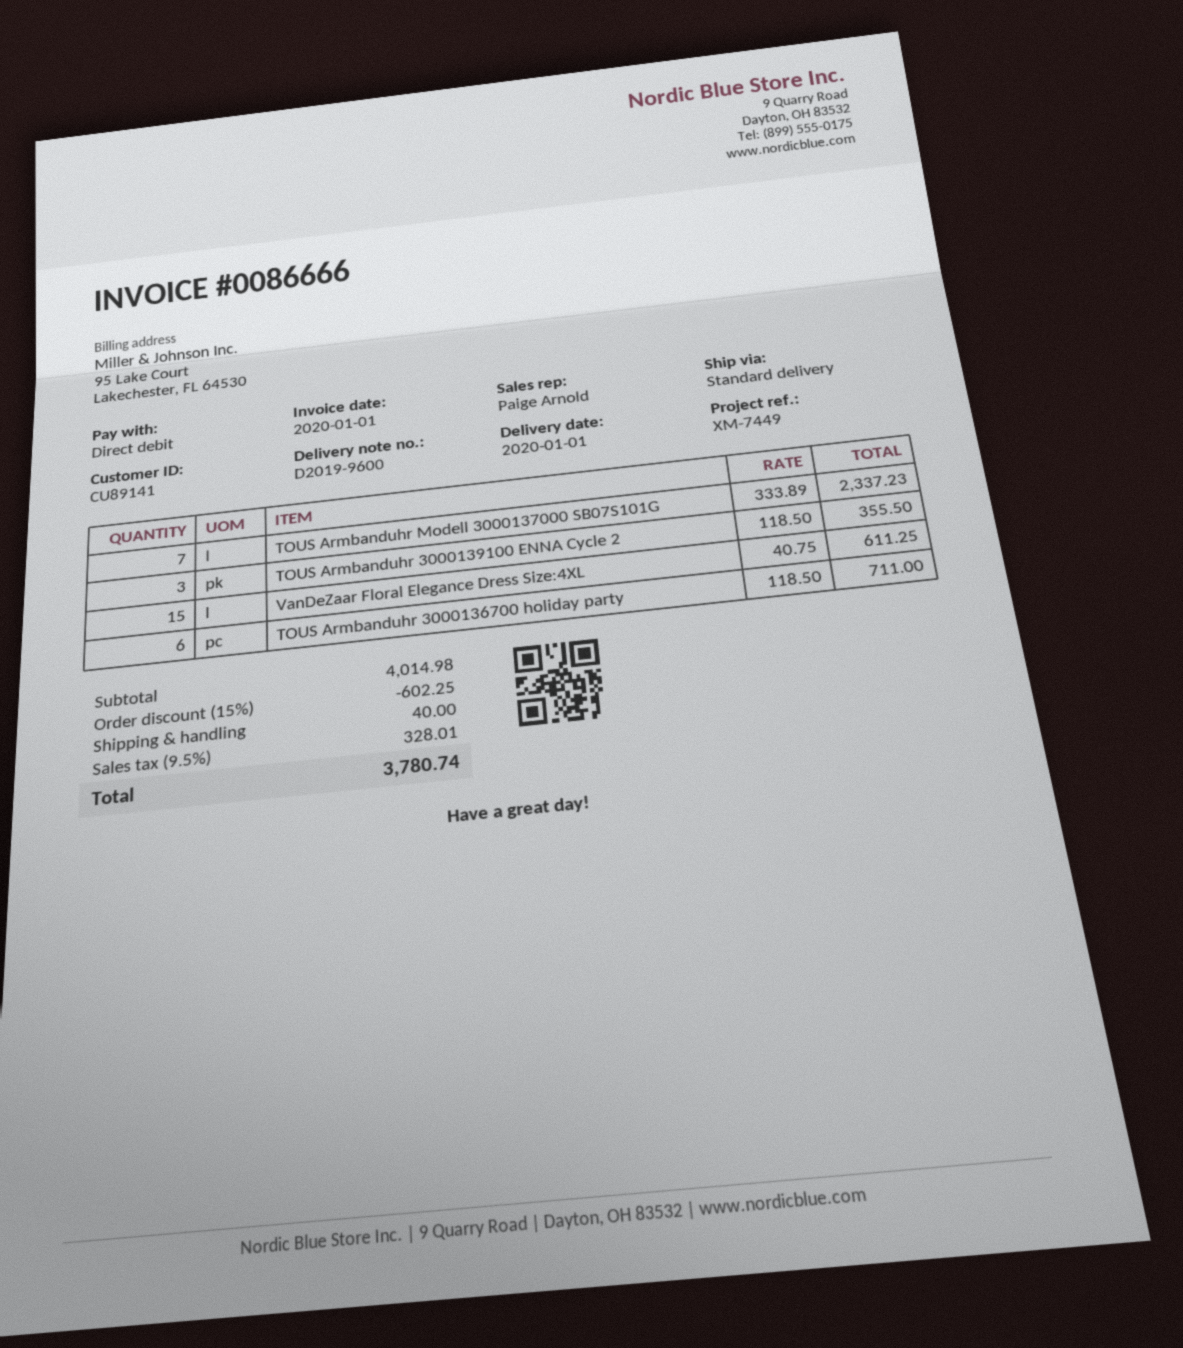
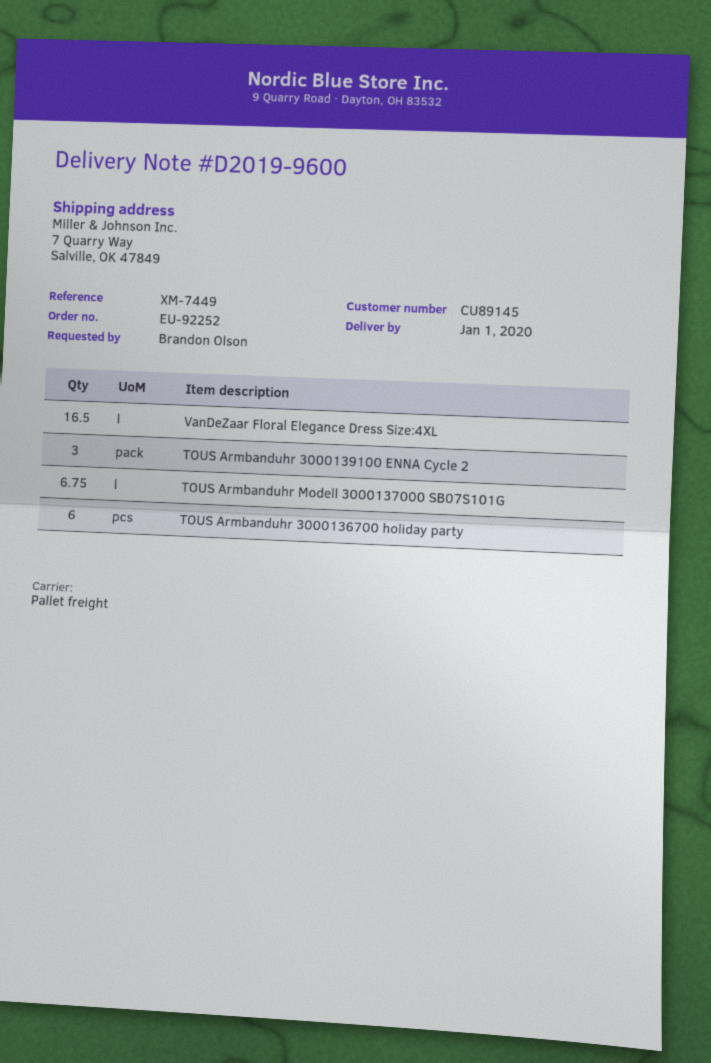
customer number: CU89141 -> CU89145
shipping method: standard -> pallet freight
TOUS Armbanduhr Modell 3000137000 SB07S101G: 7 -> 6.75
VanDeZaar Floral Elegance Dress Size:4XL: 15 -> 16.5

